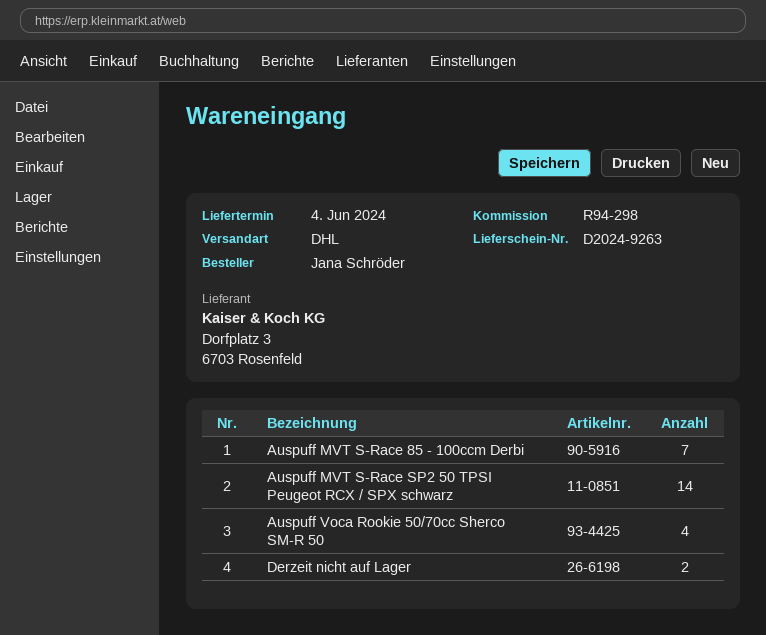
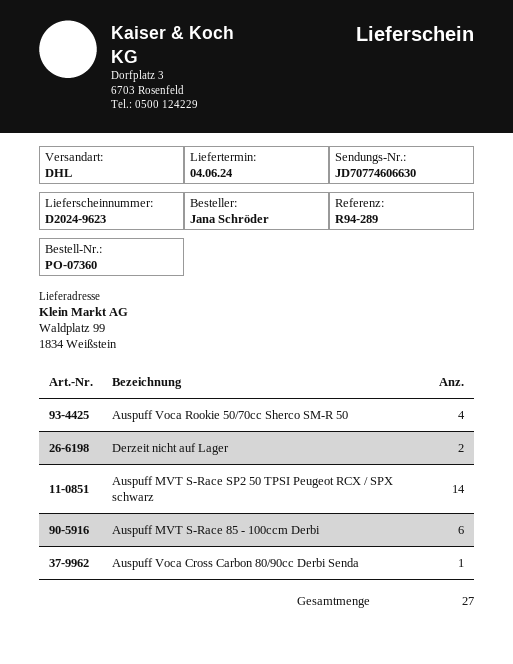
delivery note number: D2024-9263 -> D2024-9623
reference: R94-298 -> R94-289
Auspuff MVT S-Race 85 - 100ccm Derbi: 7 -> 6
Auspuff Voca Cross Carbon 80/90cc Derbi Senda: none -> 1

